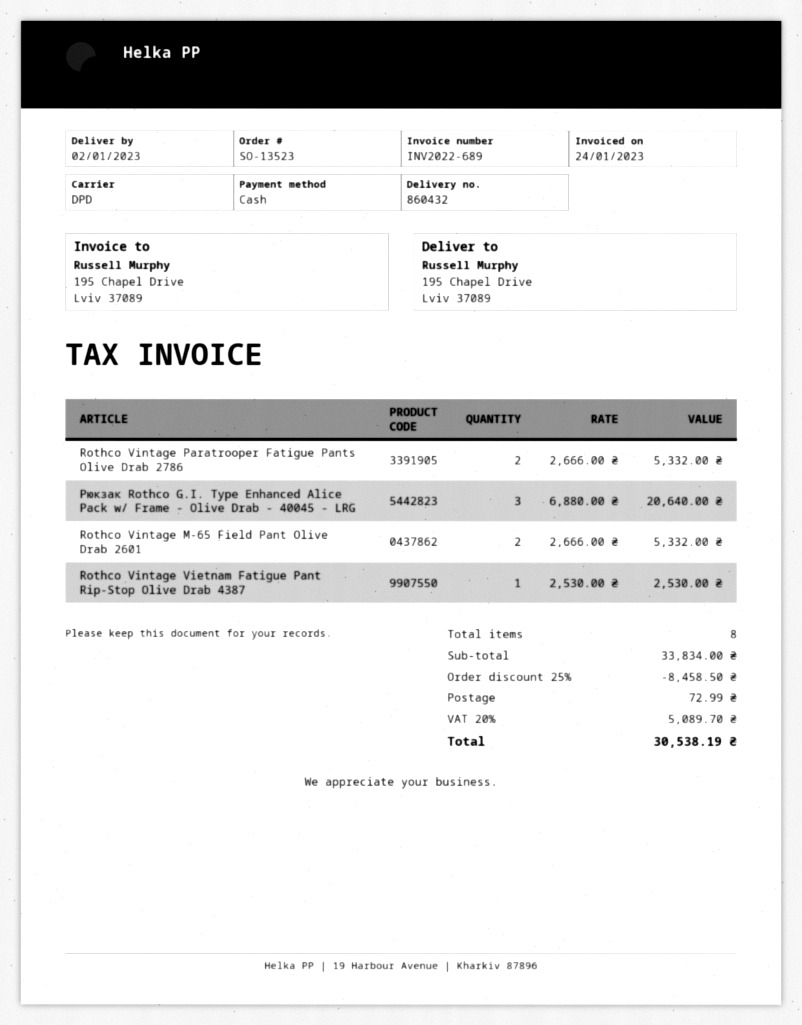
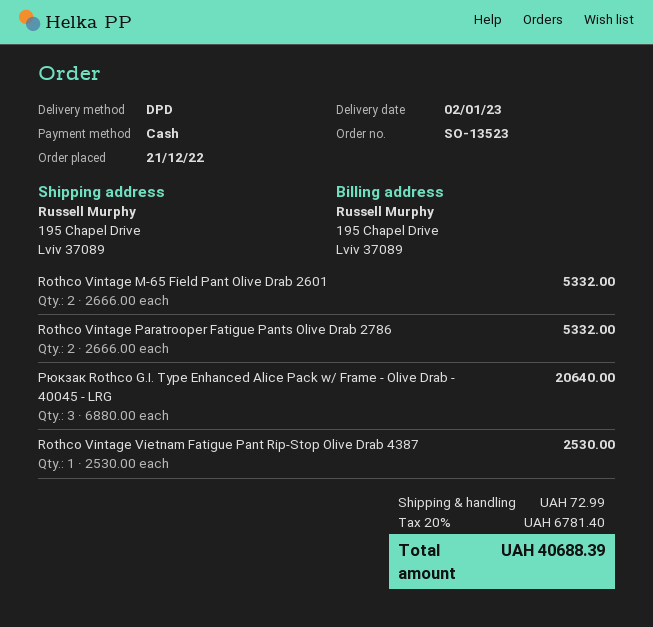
discount: 25% = 8458.50 -> none
tax: 20% = 5089.70 -> 20% = 6781.40
total: 30538.19 -> 40688.39

